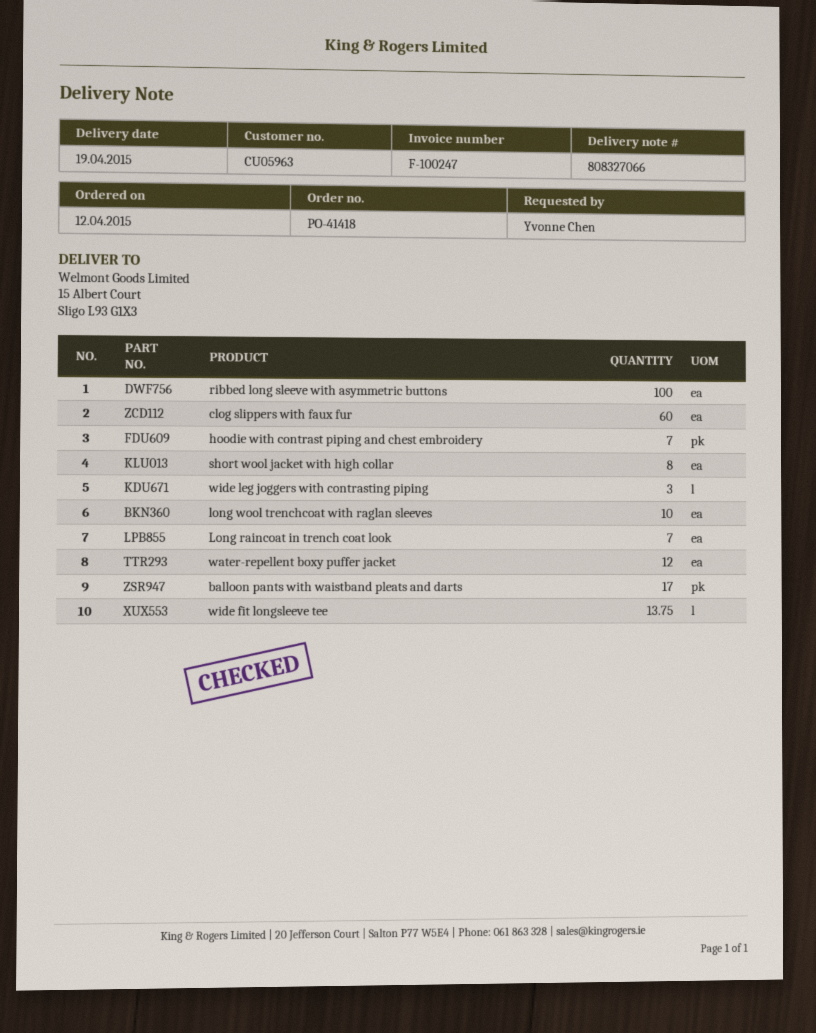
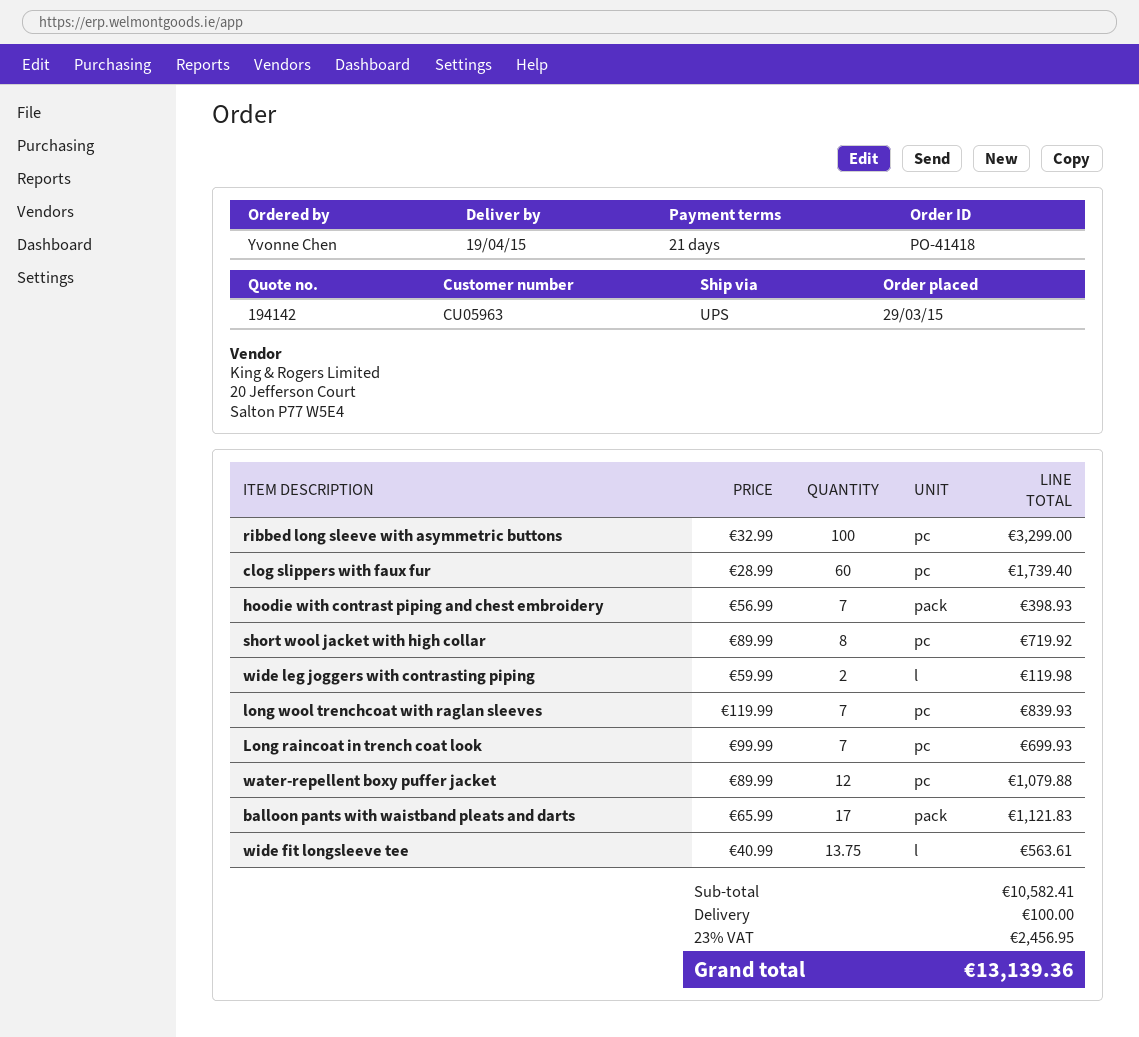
order date: 2015-04-12 -> 2015-03-29
wide leg joggers with contrasting piping: 3 -> 2
long wool trenchcoat with raglan sleeves: 10 -> 7

